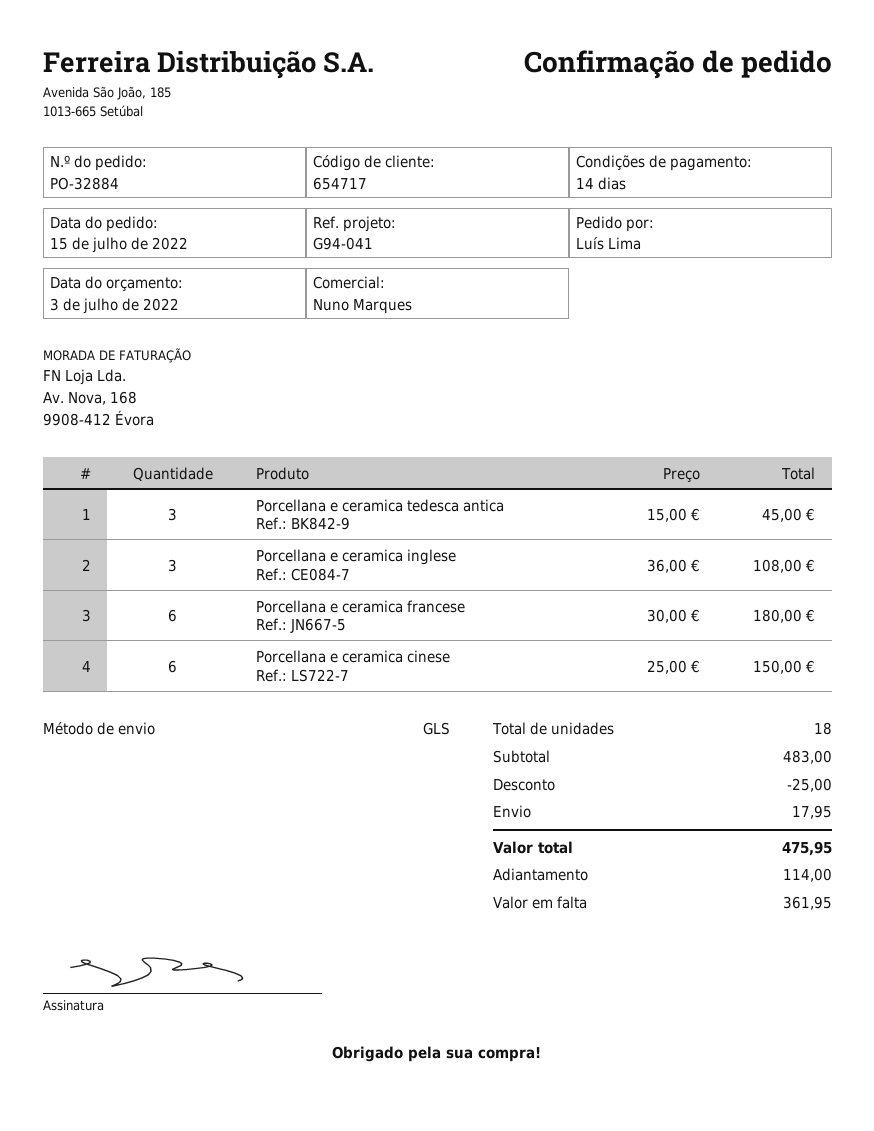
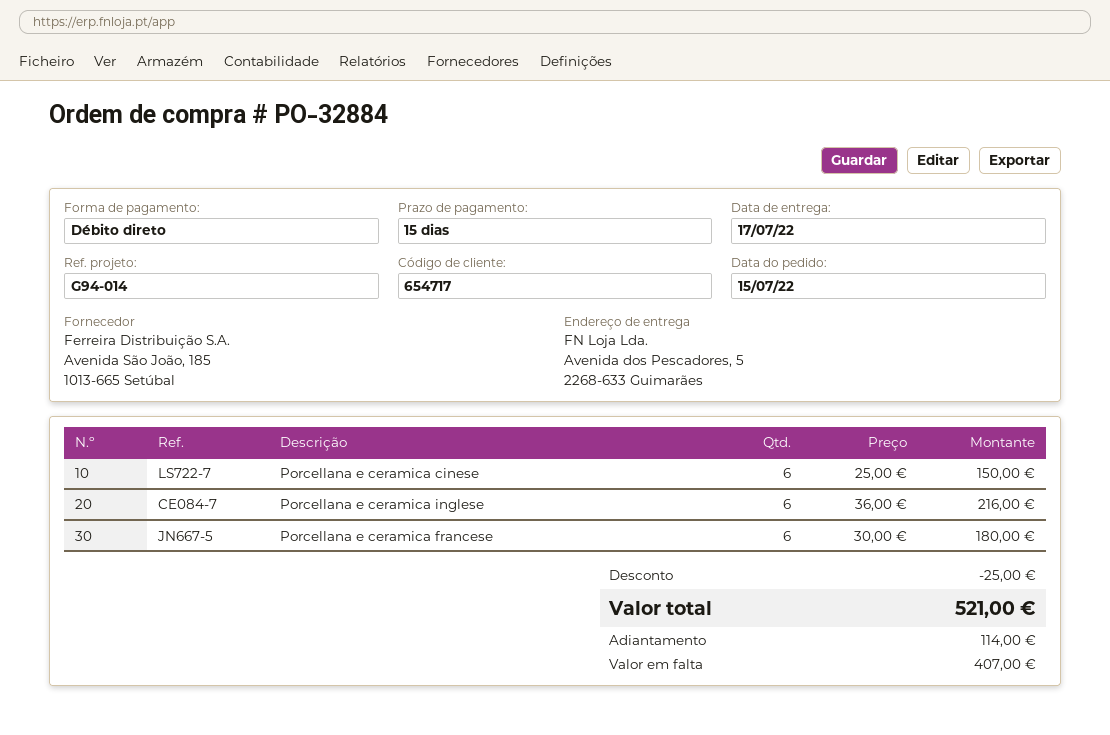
payment terms: 14 days -> 15 days
reference: G94-041 -> G94-014
Porcellana e ceramica tedesca antica: 3 x 15.00 = 45.00 -> none
Porcellana e ceramica inglese: 3 x 36.00 = 108.00 -> 6 x 36.00 = 216.00
shipping: 17.95 -> none
total: 475.95 -> 521.00
balance: 361.95 -> 407.00

